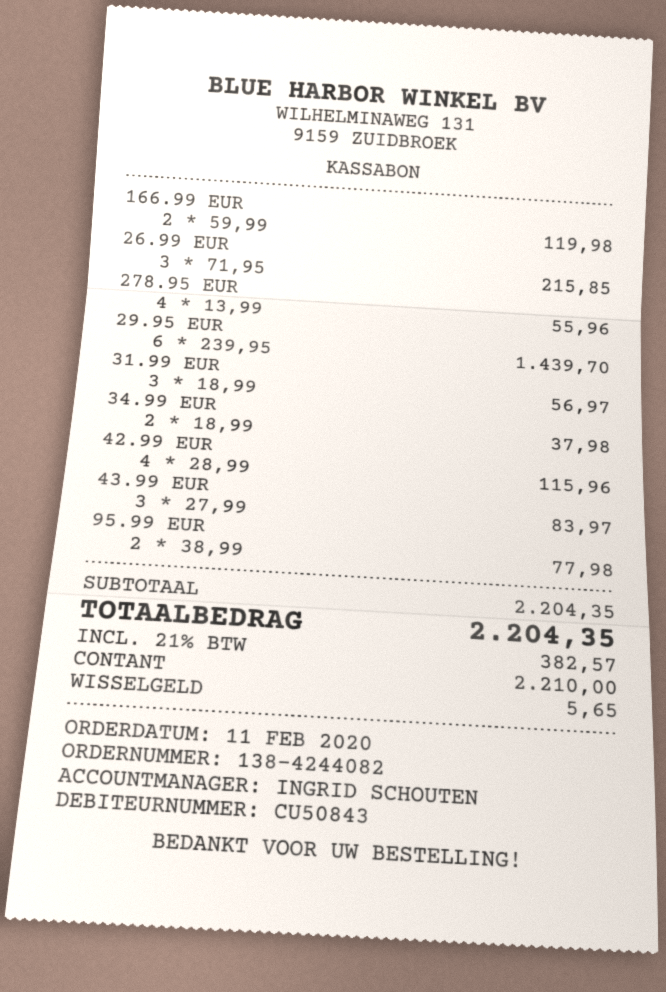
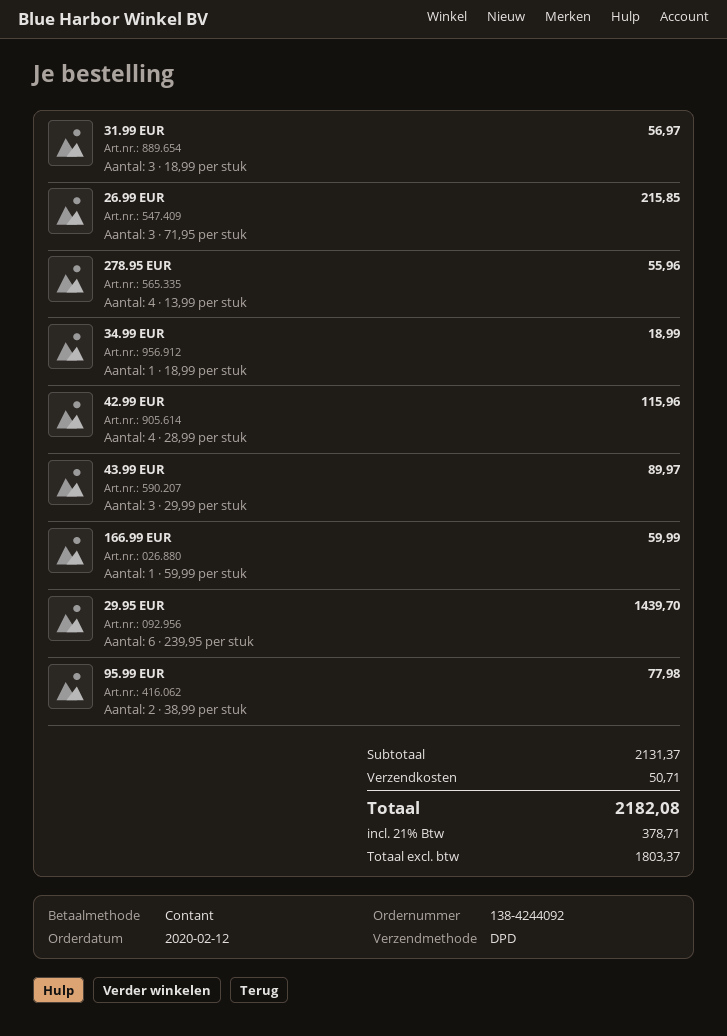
order number: 138-4244082 -> 138-4244092
order date: 2020-02-11 -> 2020-02-12
166.99 EUR: 2 x 59.99 = 119.98 -> 1 x 59.99 = 59.99
34.99 EUR: 2 x 18.99 = 37.98 -> 1 x 18.99 = 18.99
43.99 EUR: 3 x 27.99 = 83.97 -> 3 x 29.99 = 89.97
subtotal: 2204.35 -> 2131.37
shipping: none -> 50.71
tax: 21% = 382.57 -> 21% = 378.71
total: 2204.35 -> 2182.08

